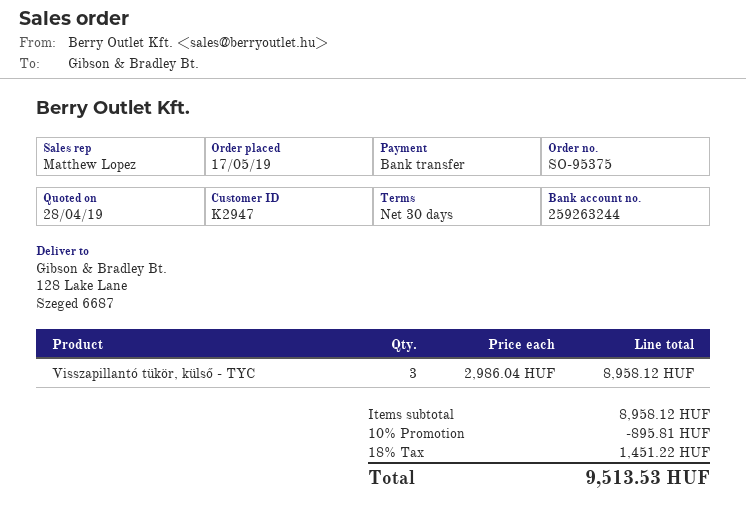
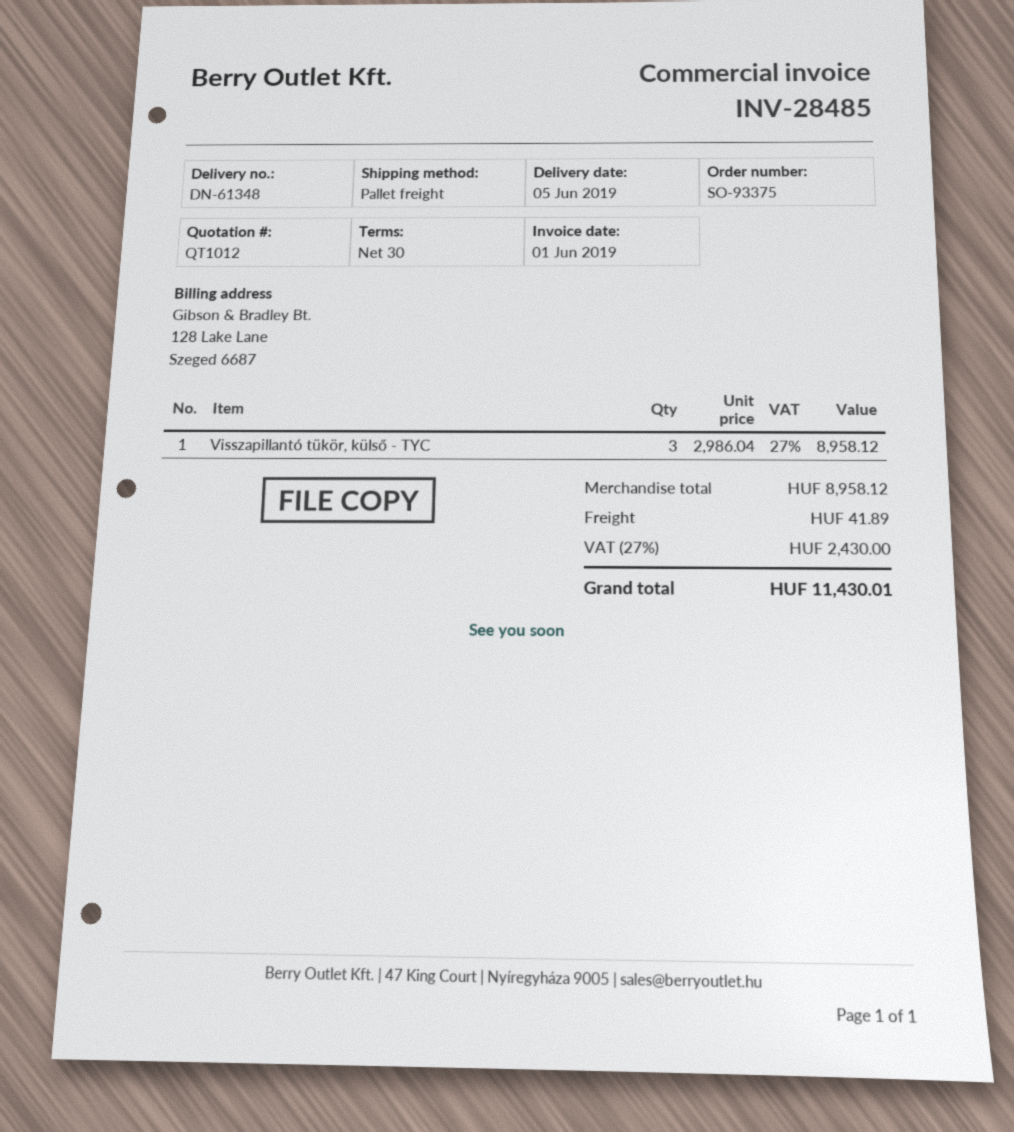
order number: SO-95375 -> SO-93375
discount: 10% = 895.81 -> none
shipping: none -> 41.89
tax: 18% = 1451.22 -> 27% = 2430.00
total: 9513.53 -> 11430.01

